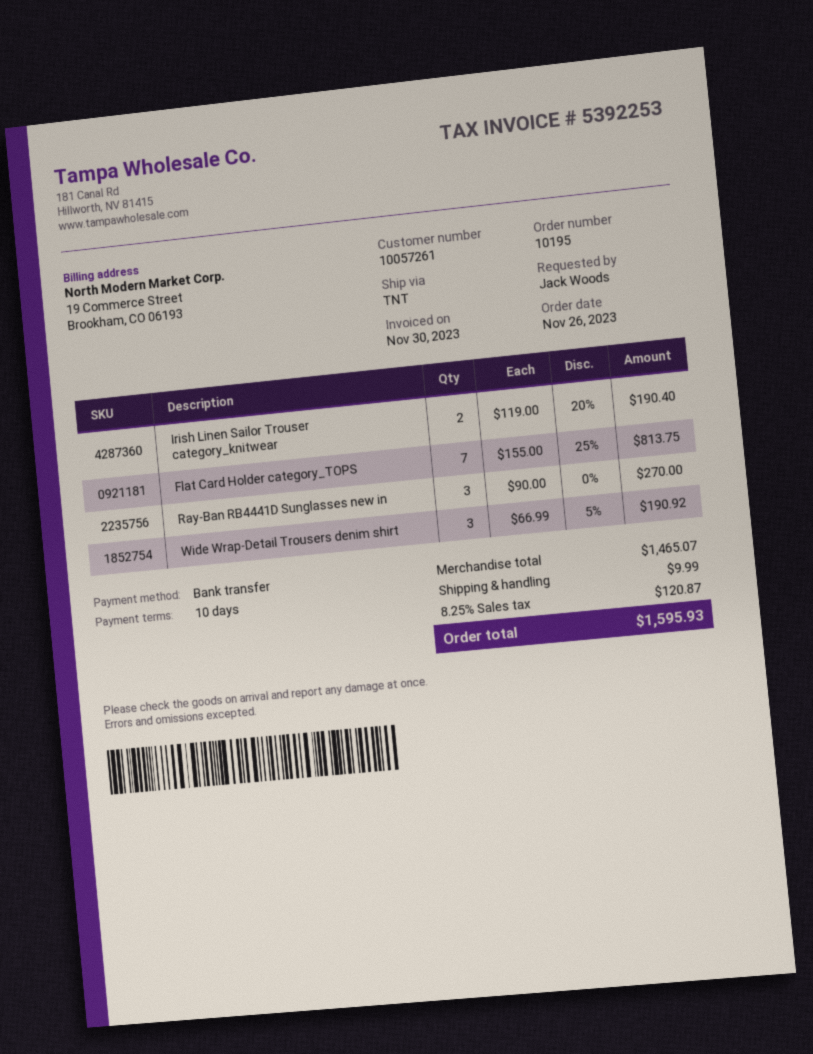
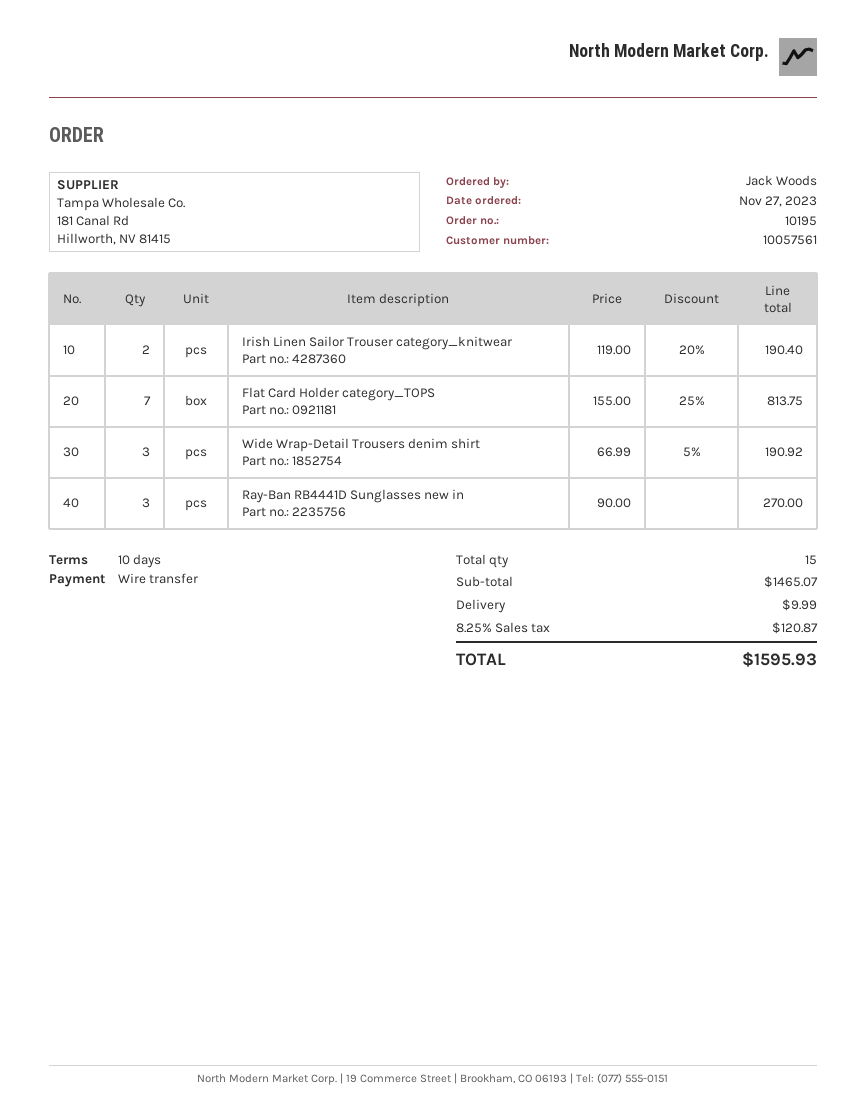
order date: 2023-11-26 -> 2023-11-27
customer number: 10057261 -> 10057561

